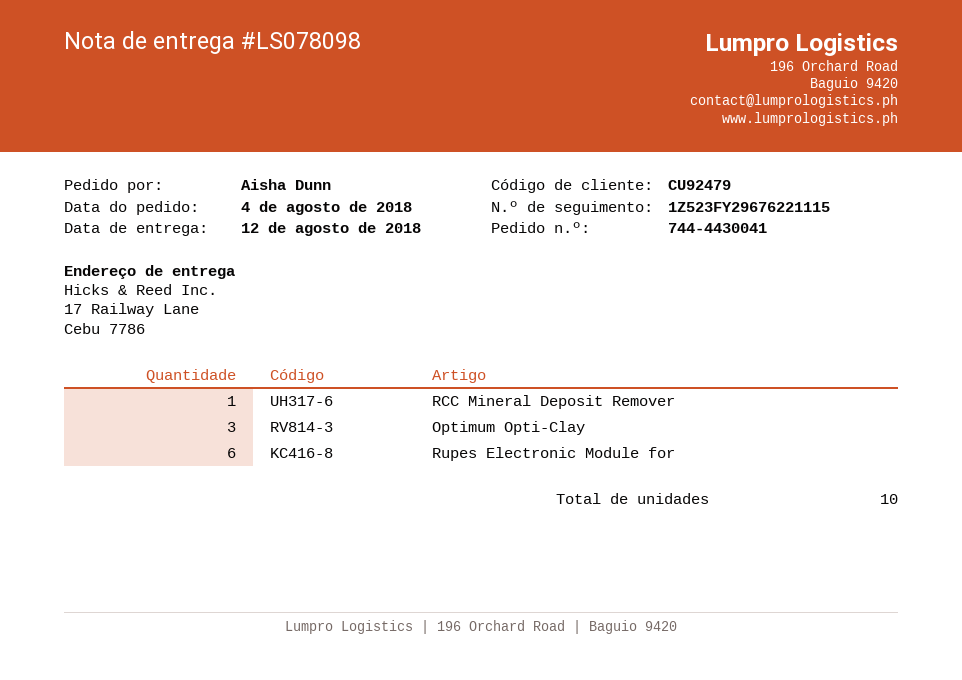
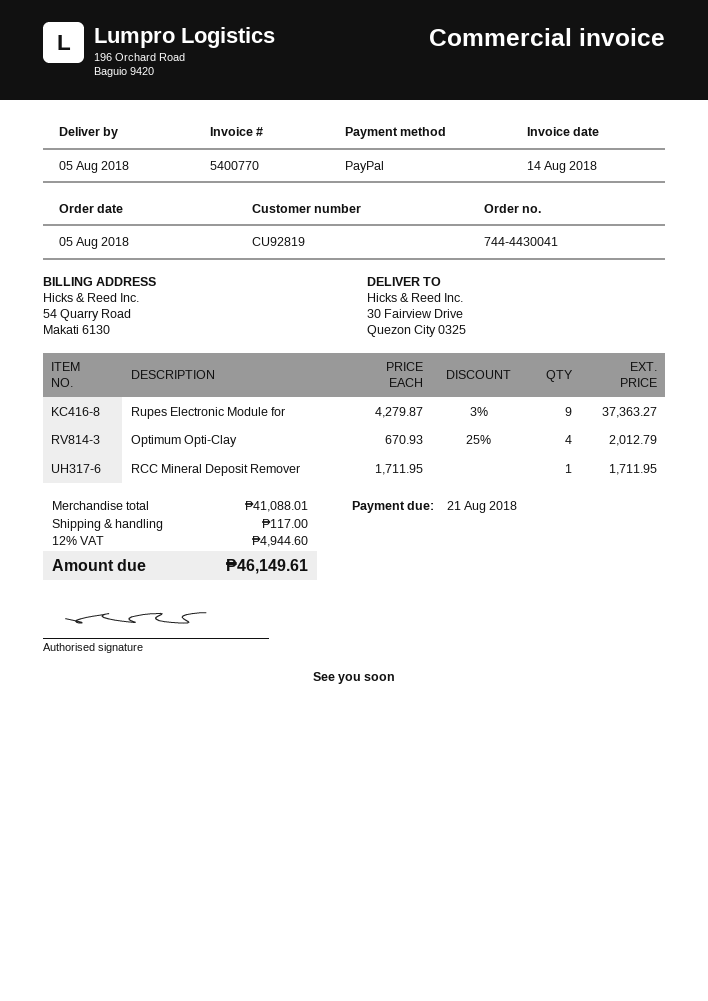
order date: 2018-08-04 -> 2018-08-05
delivery date: 2018-08-12 -> 2018-08-05
customer number: CU92479 -> CU92819
ship to: 17 Railway Lane, Cebu 7786 -> 30 Fairview Drive, Quezon City 0325
Optimum Opti-Clay: 3 -> 4
Rupes Electronic Module for: 6 -> 9

